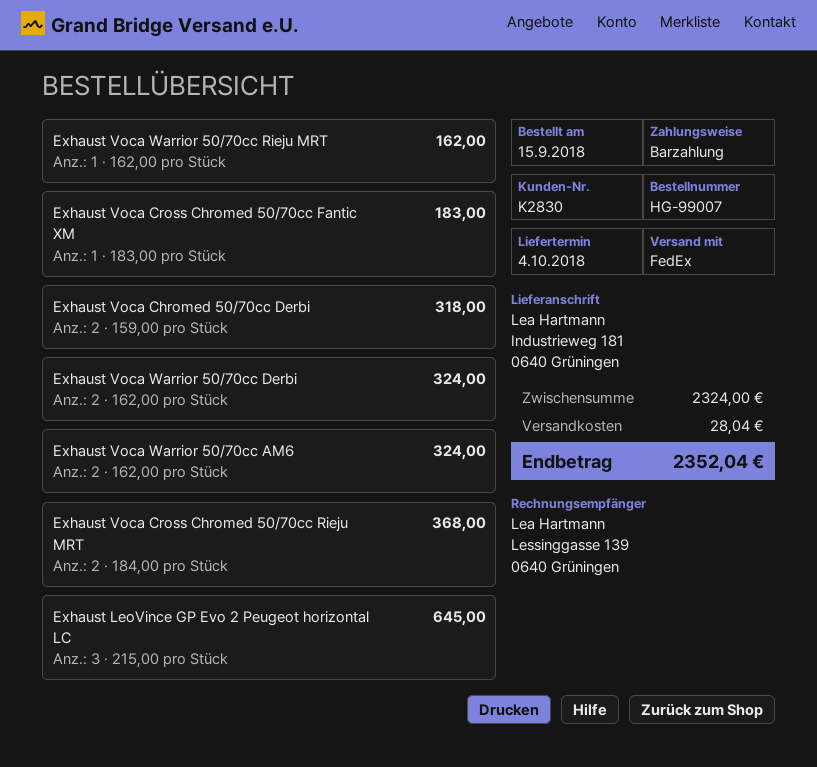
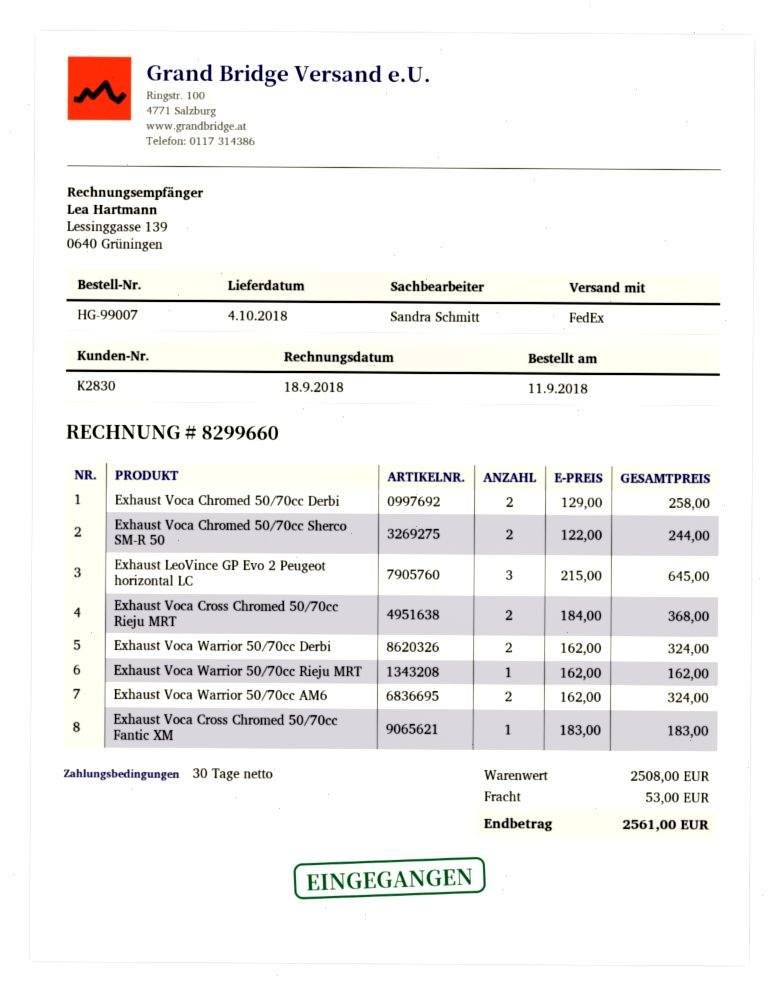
order date: 2018-09-15 -> 2018-09-11
Exhaust Voca Chromed 50/70cc Derbi: 2 x 159.00 = 318.00 -> 2 x 129.00 = 258.00
Exhaust Voca Chromed 50/70cc Sherco SM-R 50: none -> 2 x 122.00 = 244.00
subtotal: 2324.00 -> 2508.00
shipping: 28.04 -> 53.00
total: 2352.04 -> 2561.00

